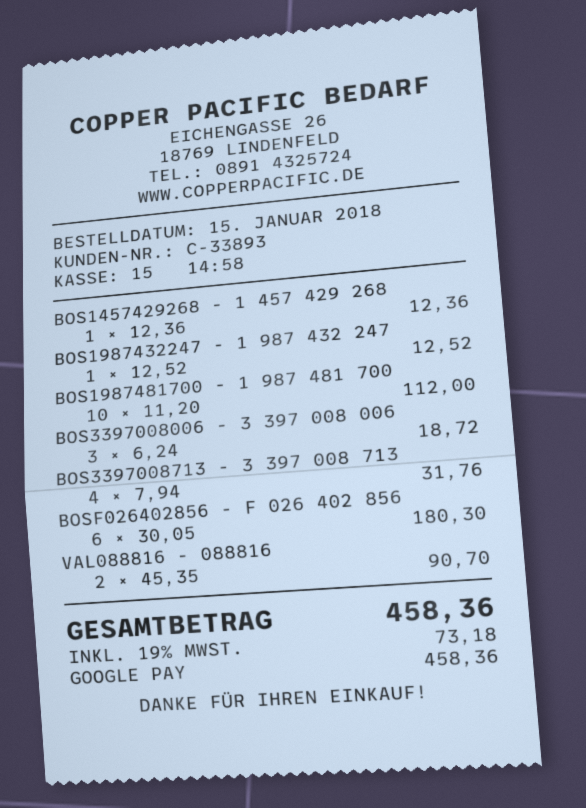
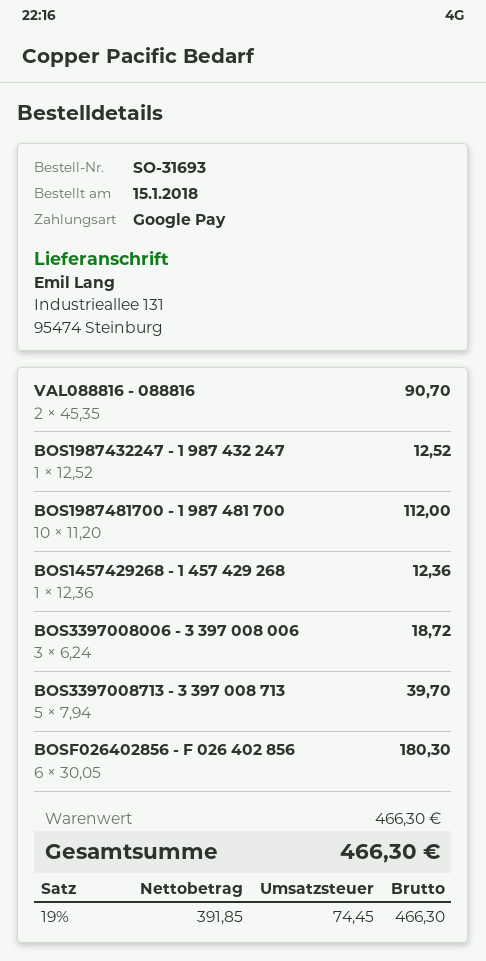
BOS3397008713 - 3 397 008 713: 4 x 7.94 = 31.76 -> 5 x 7.94 = 39.70
tax: 19% = 73.18 -> 19% = 74.45
total: 458.36 -> 466.30

